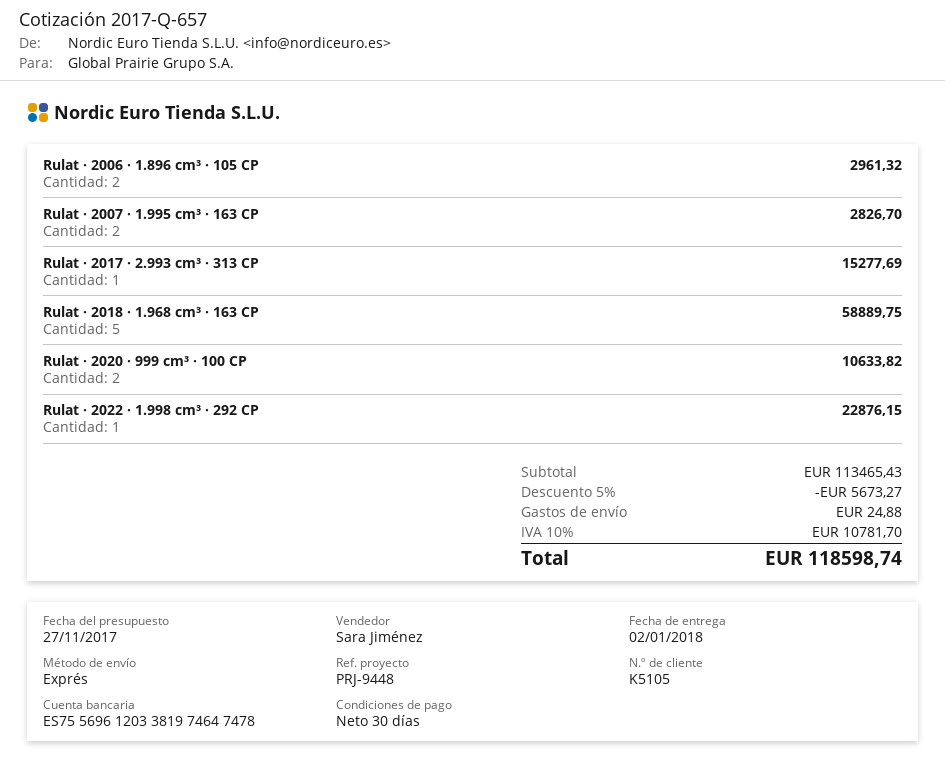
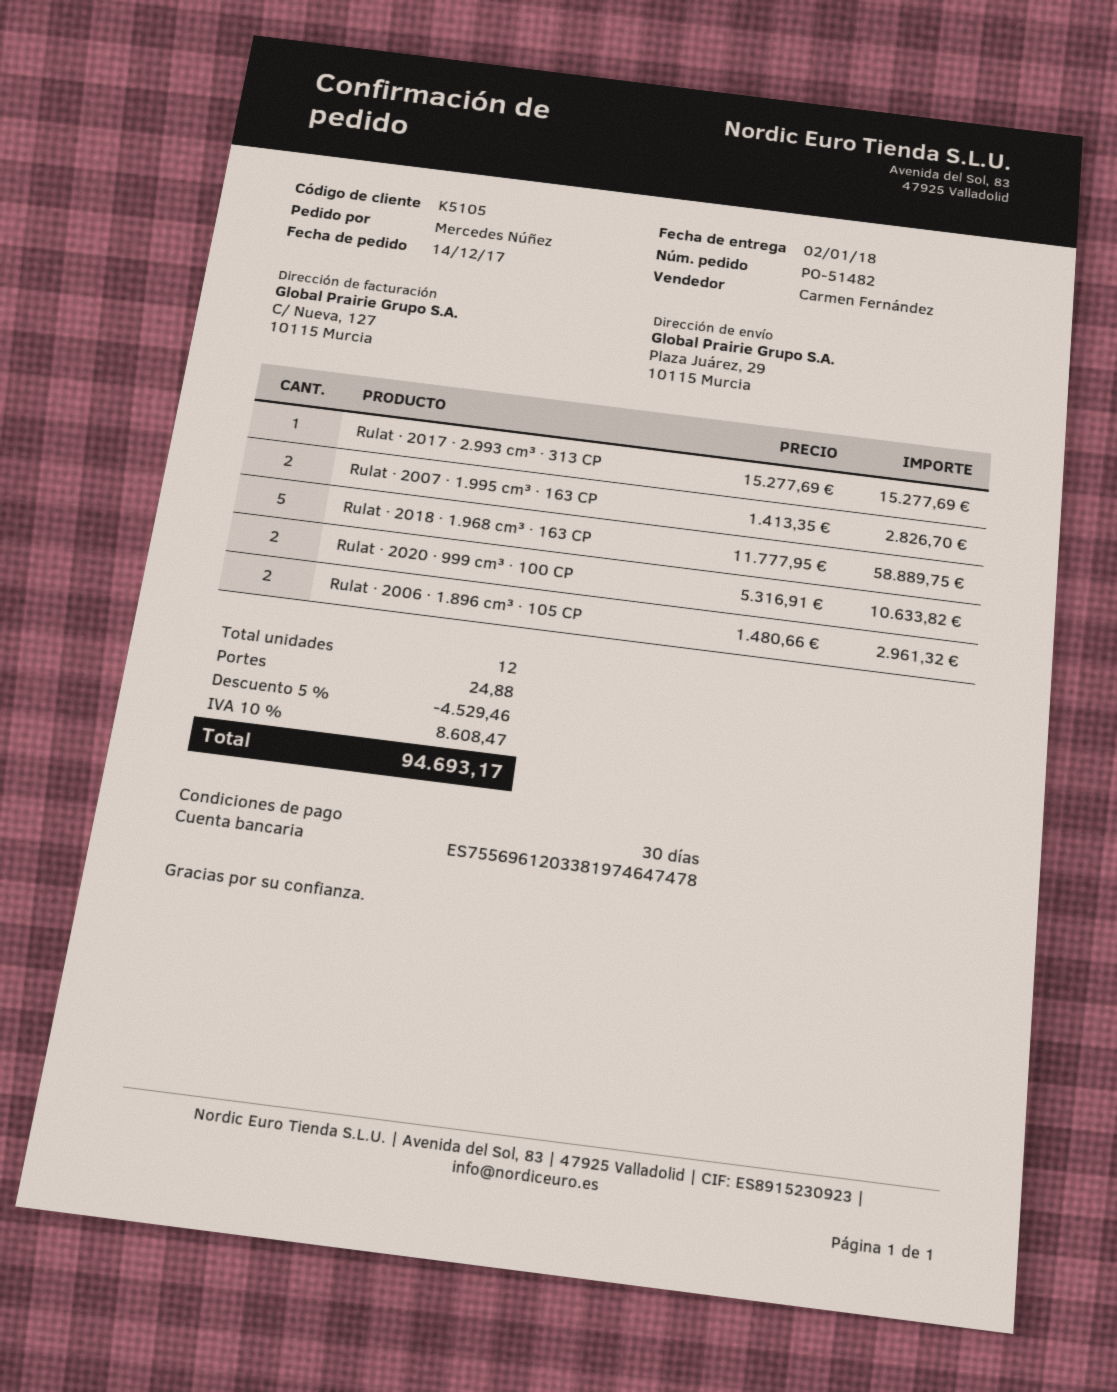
sales rep: Sara Jiménez -> Carmen Fernández
Rulat · 2022 · 1.998 cm³ · 292 CP: 1 for 22876.15 -> none
discount: 5% = 5673.27 -> 5% = 4529.46
tax: 10% = 10781.70 -> 10% = 8608.47
total: 118598.74 -> 94693.17

